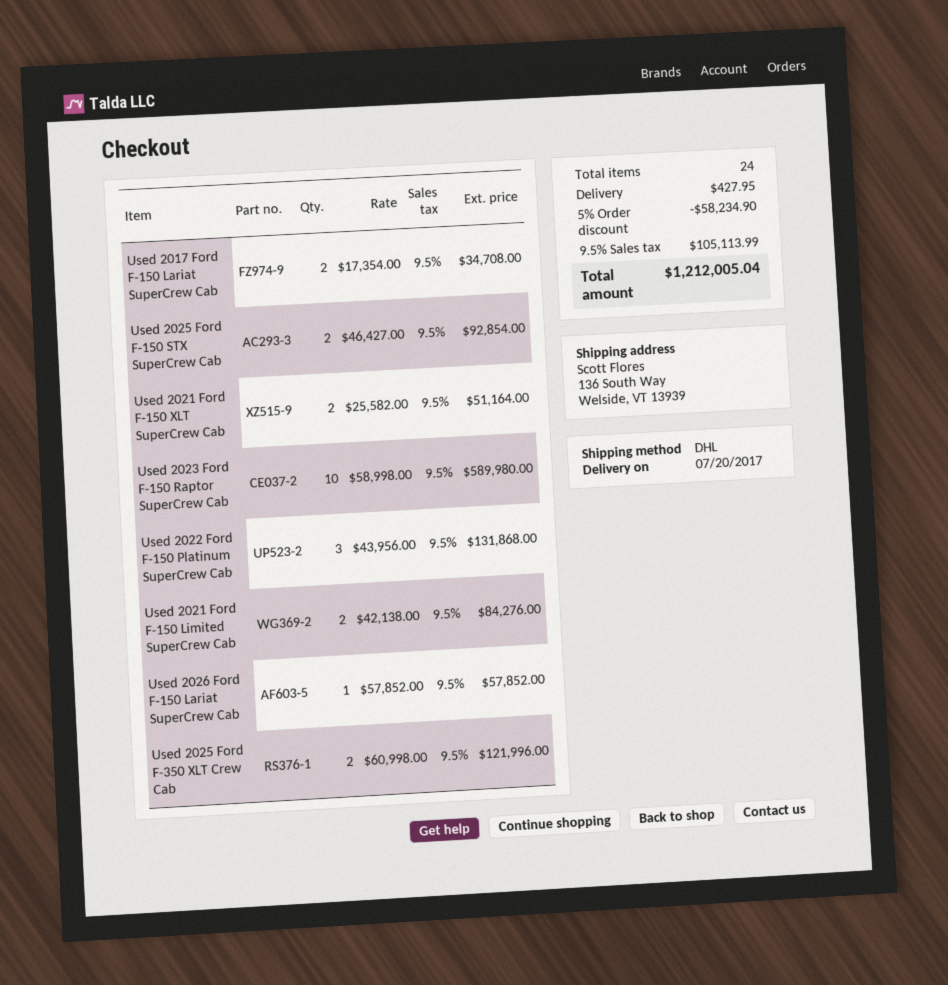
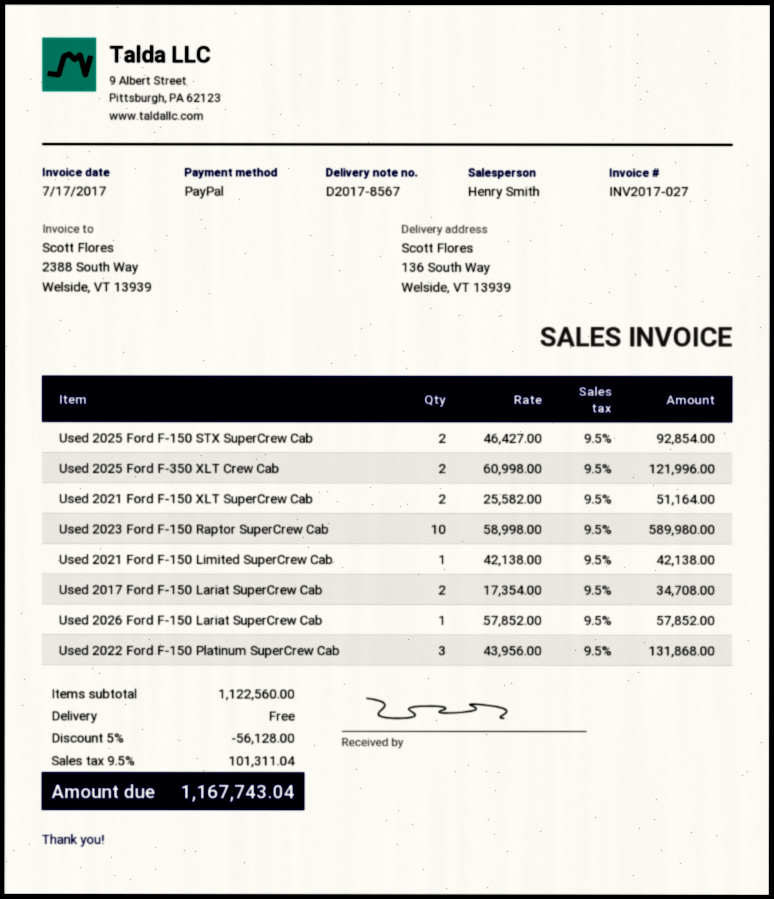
Used 2021 Ford F-150 Limited SuperCrew Cab: 2 x 42138.00 = 84276.00 -> 1 x 42138.00 = 42138.00
discount: 5% = 58234.90 -> 5% = 56128.00
shipping: 427.95 -> 0.00
tax: 9.5% = 105113.99 -> 9.5% = 101311.04
total: 1212005.04 -> 1167743.04

